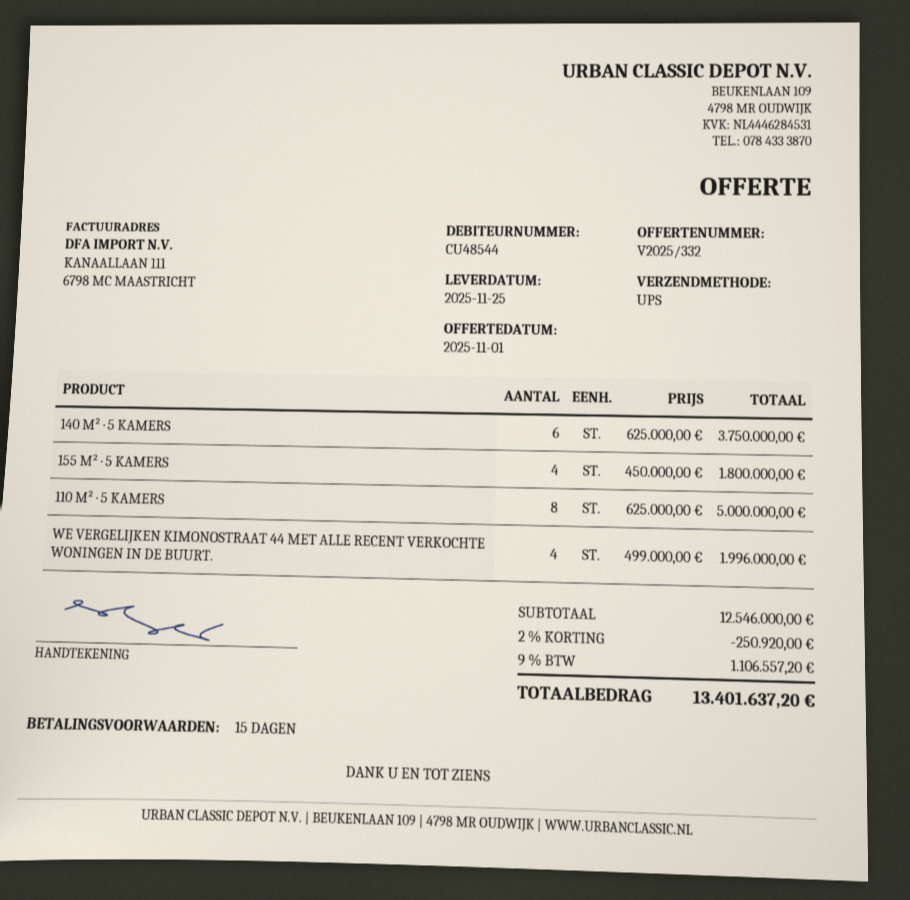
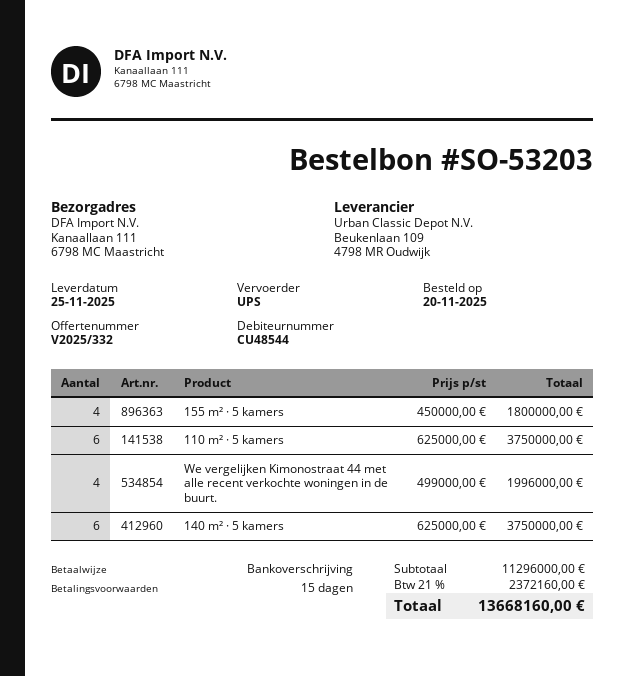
110 M² · 5 KAMERS: 8 x 625000.00 = 5000000.00 -> 6 x 625000.00 = 3750000.00
subtotal: 12546000.00 -> 11296000.00
discount: 2% = 250920.00 -> none
tax: 9% = 1106557.20 -> 21% = 2372160.00
total: 13401637.20 -> 13668160.00

